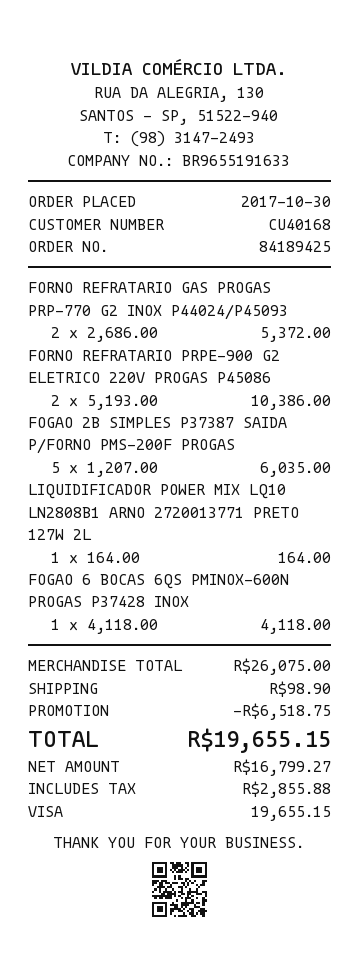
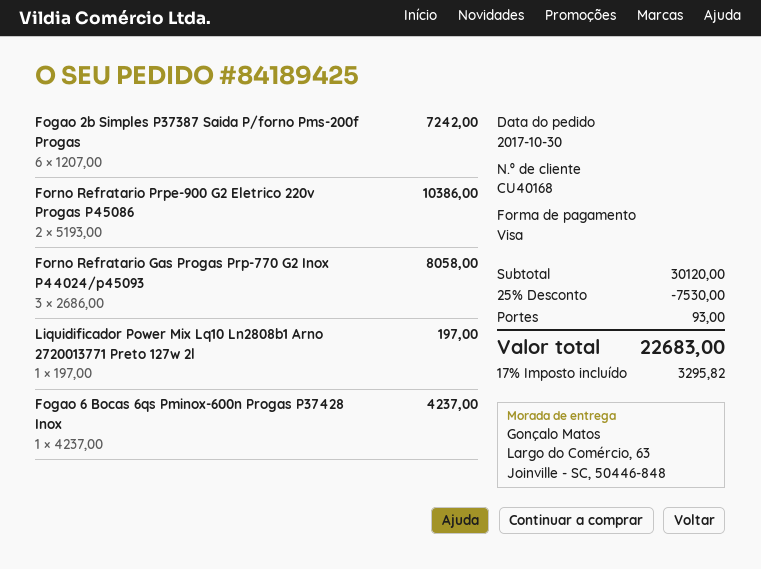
FORNO REFRATARIO GAS PROGAS PRP-770 G2 INOX P44024/P45093: 2 x 2686.00 = 5372.00 -> 3 x 2686.00 = 8058.00
FOGAO 2B SIMPLES P37387 SAIDA P/FORNO PMS-200F PROGAS: 5 x 1207.00 = 6035.00 -> 6 x 1207.00 = 7242.00
LIQUIDIFICADOR POWER MIX LQ10 LN2808B1 ARNO 2720013771 PRETO 127W 2L: 1 x 164.00 = 164.00 -> 1 x 197.00 = 197.00
FOGAO 6 BOCAS 6QS PMINOX-600N PROGAS P37428 INOX: 1 x 4118.00 = 4118.00 -> 1 x 4237.00 = 4237.00
subtotal: 26075.00 -> 30120.00
discount: 6518.75 -> 7530.00
shipping: 98.90 -> 93.00
tax: 2855.88 -> 3295.82
total: 19655.15 -> 22683.00

